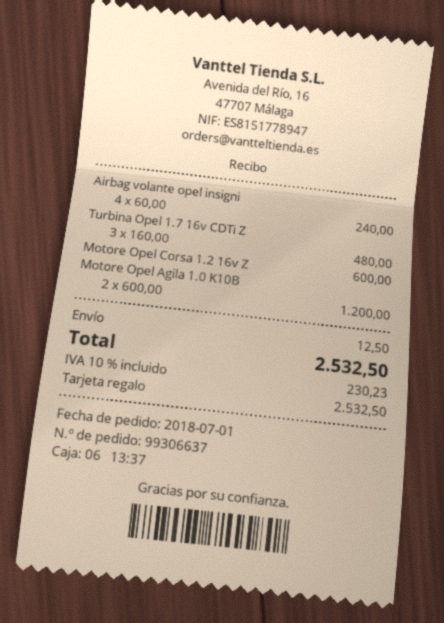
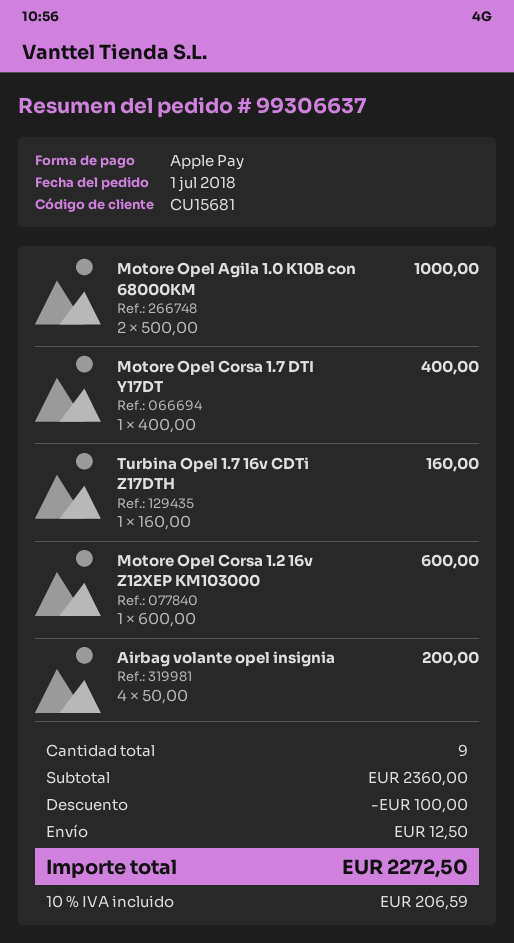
payment method: gift card -> Apple Pay
Airbag volante opel insigni: 4 x 60.00 = 240.00 -> 4 x 50.00 = 200.00
Turbina Opel 1.7 16v CDTi Z: 3 x 160.00 = 480.00 -> 1 x 160.00 = 160.00
Motore Opel Agila 1.0 K10B: 2 x 600.00 = 1200.00 -> 2 x 500.00 = 1000.00
Motore Opel Corsa 1.7 DTI Y17DT: none -> 1 x 400.00 = 400.00
discount: none -> 100.00
tax: 10% = 230.23 -> 10% = 206.59
total: 2532.50 -> 2272.50

